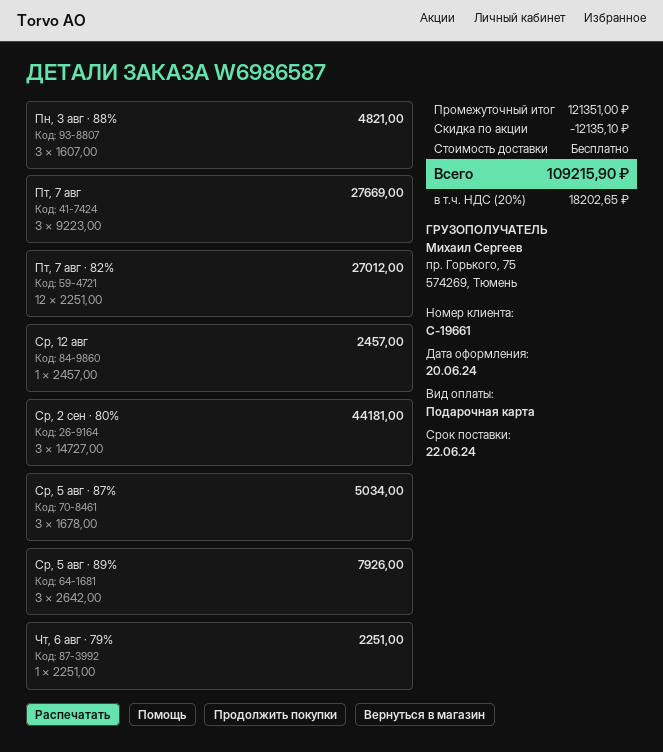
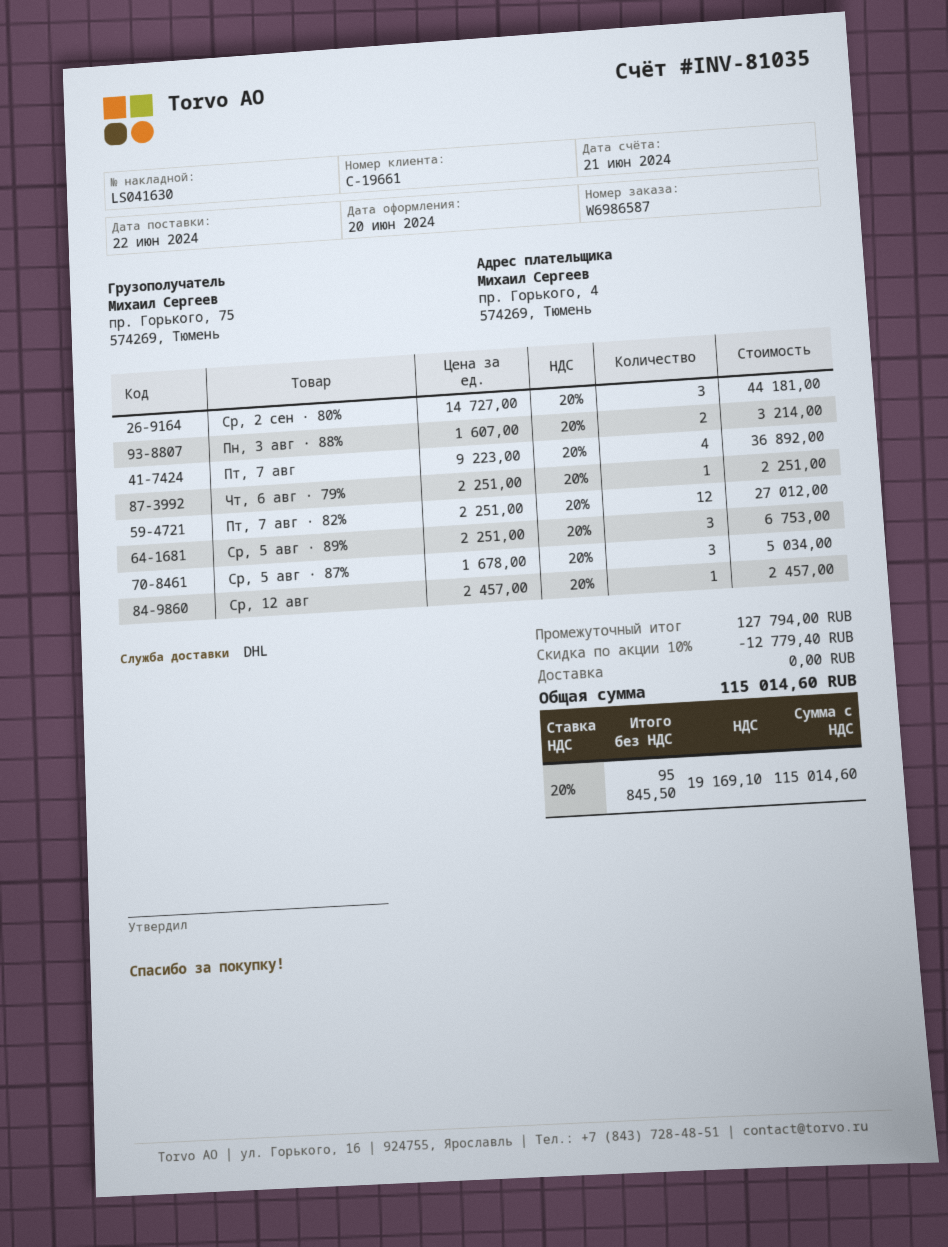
Пн, 3 авг · 88%: 3 x 1607.00 = 4821.00 -> 2 x 1607.00 = 3214.00
Пт, 7 авг: 3 x 9223.00 = 27669.00 -> 4 x 9223.00 = 36892.00
Ср, 5 авг · 89%: 3 x 2642.00 = 7926.00 -> 3 x 2251.00 = 6753.00
subtotal: 121351.00 -> 127794.00
discount: 12135.10 -> 12779.40
tax: 20% = 18202.65 -> 20% = 19169.10
total: 109215.90 -> 115014.60

